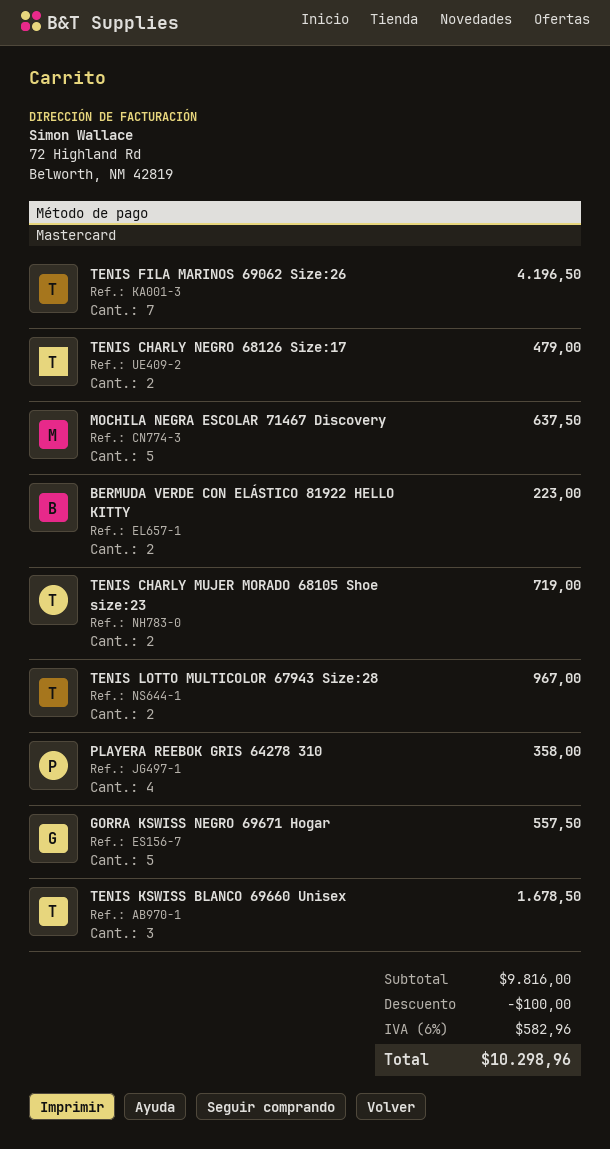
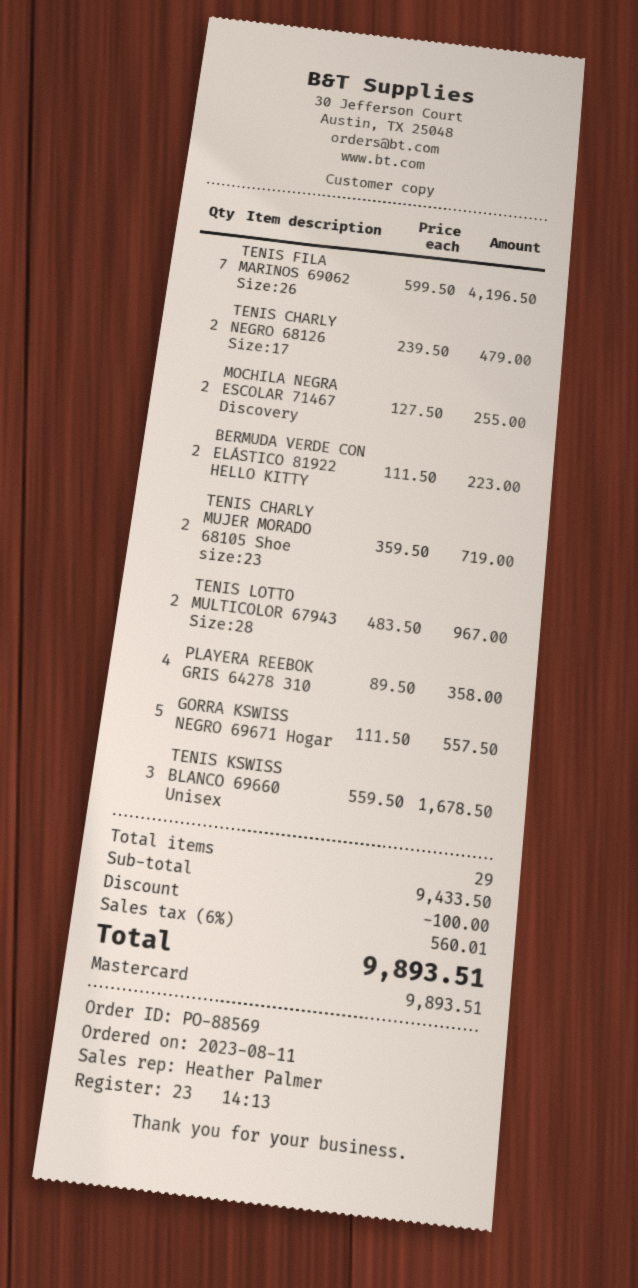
MOCHILA NEGRA ESCOLAR 71467 Discovery: 5 for 637.50 -> 2 for 255.00
subtotal: 9816.00 -> 9433.50
tax: 6% = 582.96 -> 6% = 560.01
total: 10298.96 -> 9893.51

